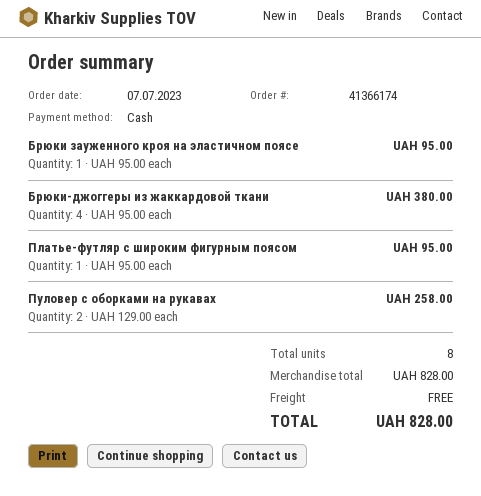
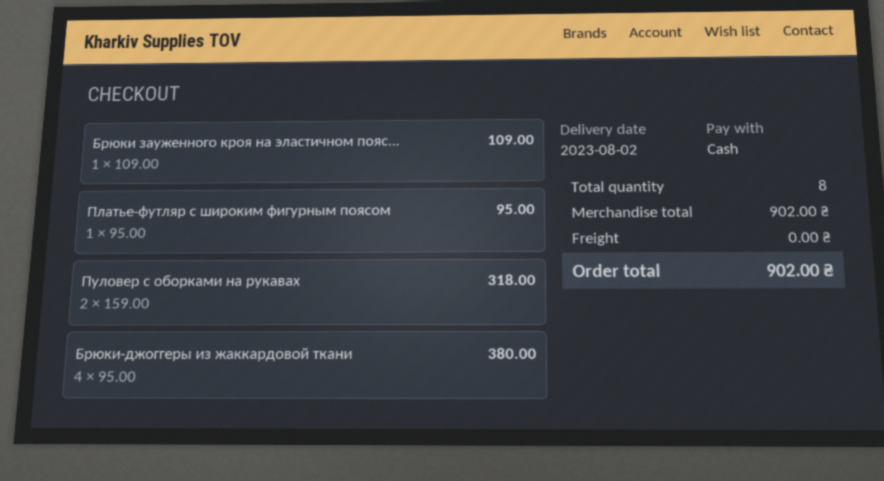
Брюки зауженного кроя на эластичном поясе: 1 x 95.00 = 95.00 -> 1 x 109.00 = 109.00
Пуловер с оборками на рукавах: 2 x 129.00 = 258.00 -> 2 x 159.00 = 318.00
subtotal: 828.00 -> 902.00
total: 828.00 -> 902.00

